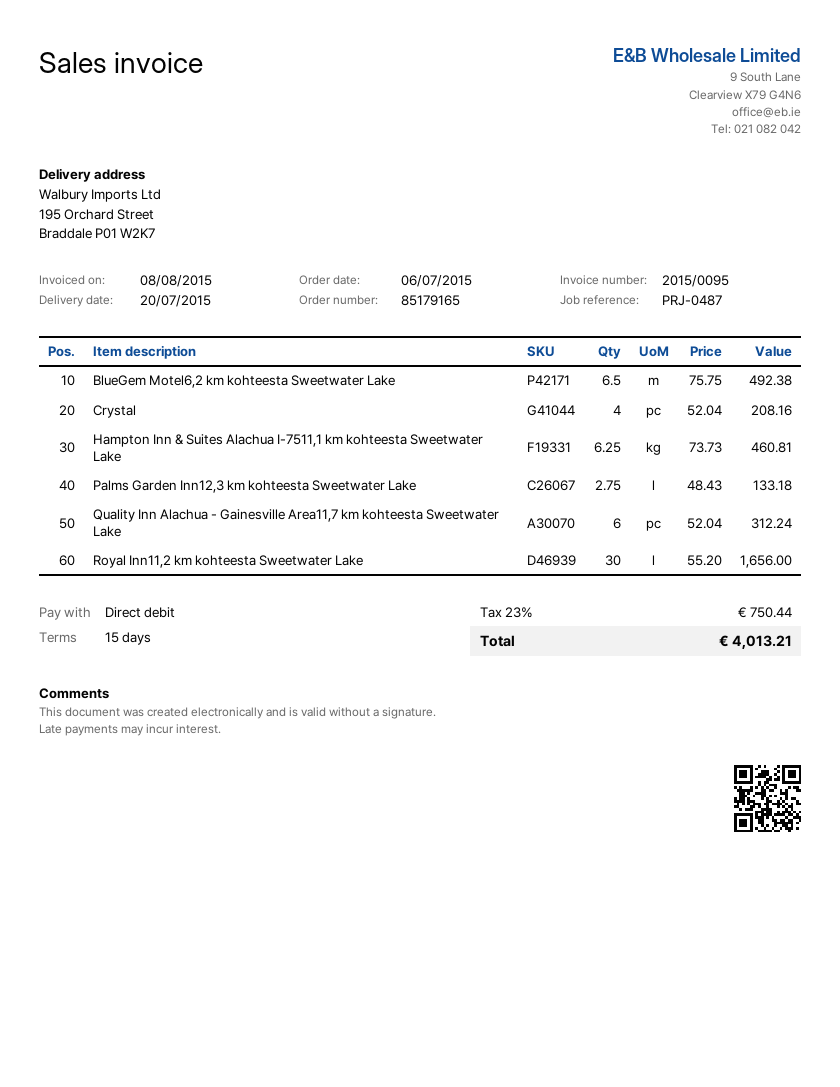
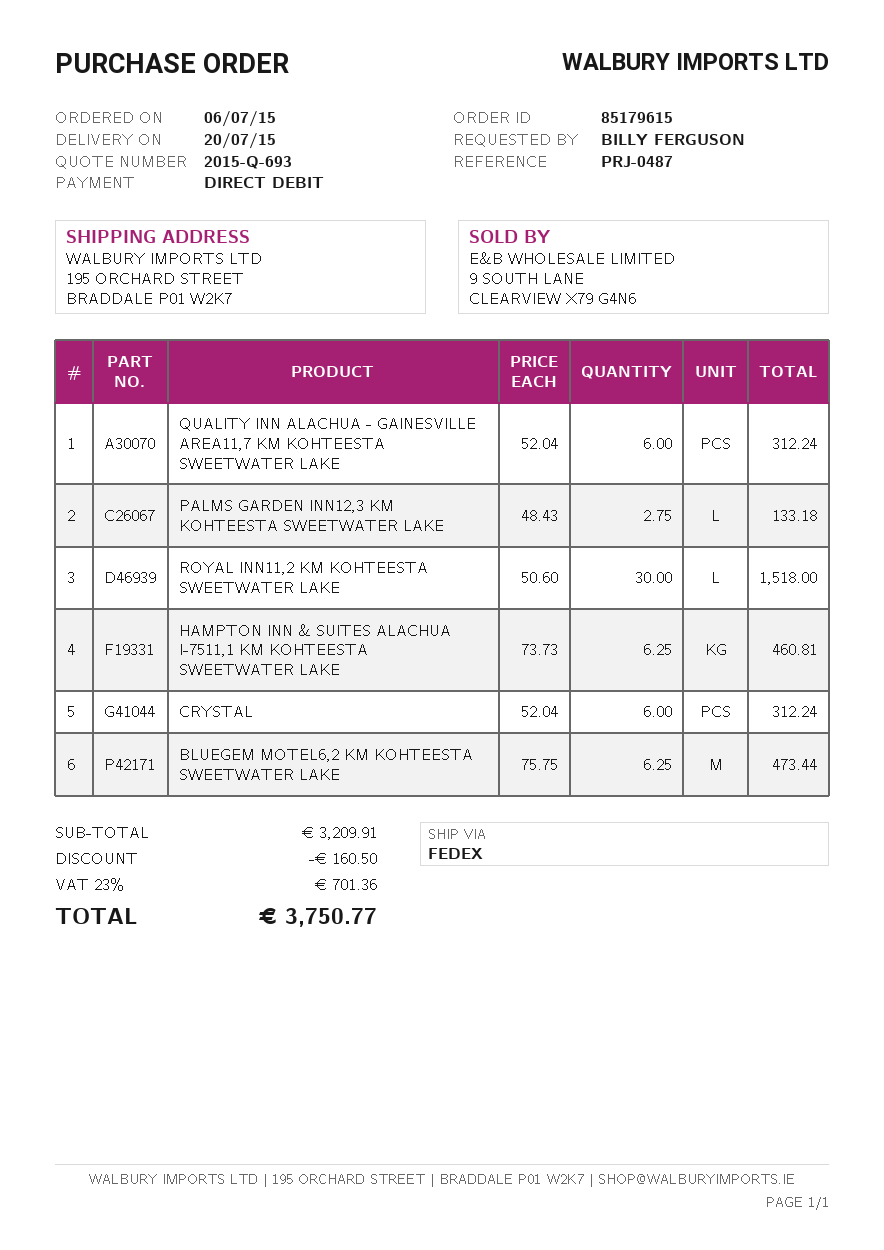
order number: 85179165 -> 85179615
BlueGem Motel6,2 km kohteesta Sweetwater Lake: 6.5 x 75.75 = 492.38 -> 6.25 x 75.75 = 473.44
Crystal: 4 x 52.04 = 208.16 -> 6 x 52.04 = 312.24
Royal Inn11,2 km kohteesta Sweetwater Lake: 30 x 55.20 = 1656.00 -> 30 x 50.60 = 1518.00
discount: none -> 160.50
tax: 23% = 750.44 -> 23% = 701.36
total: 4013.21 -> 3750.77

